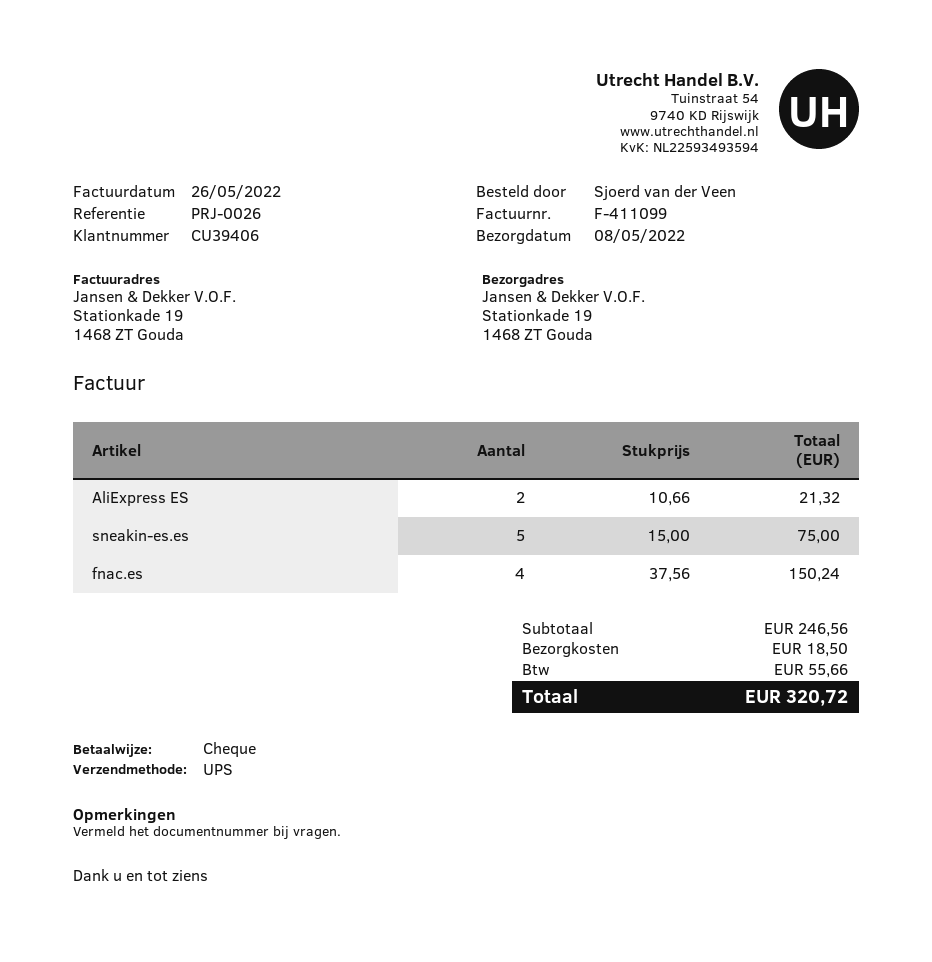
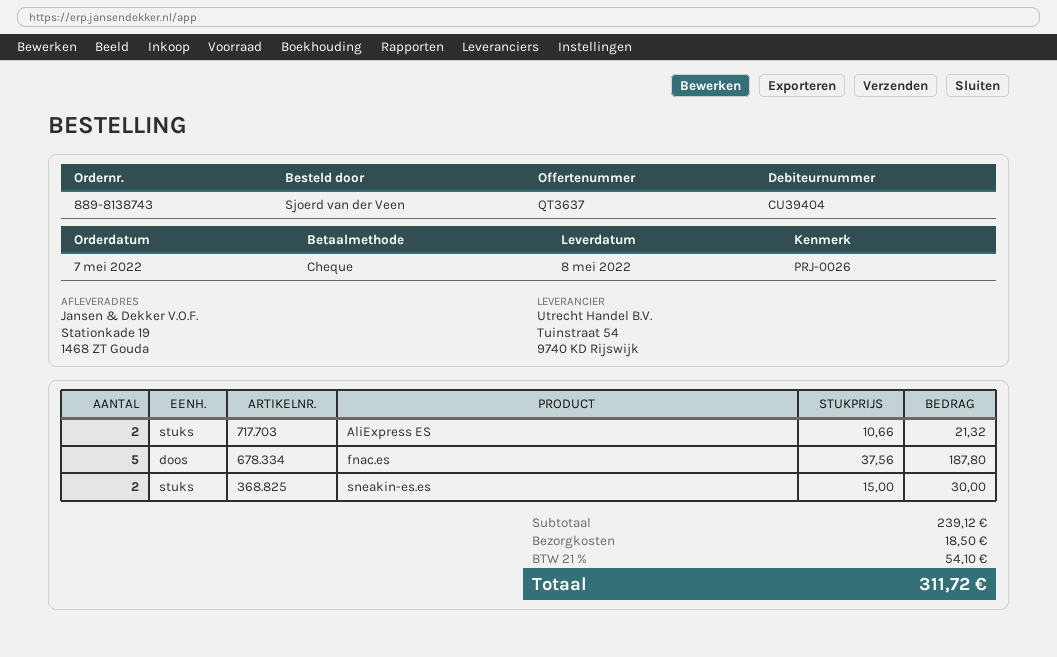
customer number: CU39406 -> CU39404
sneakin-es.es: 5 x 15.00 = 75.00 -> 2 x 15.00 = 30.00
fnac.es: 4 x 37.56 = 150.24 -> 5 x 37.56 = 187.80
subtotal: 246.56 -> 239.12
tax: 55.66 -> 54.10
total: 320.72 -> 311.72

